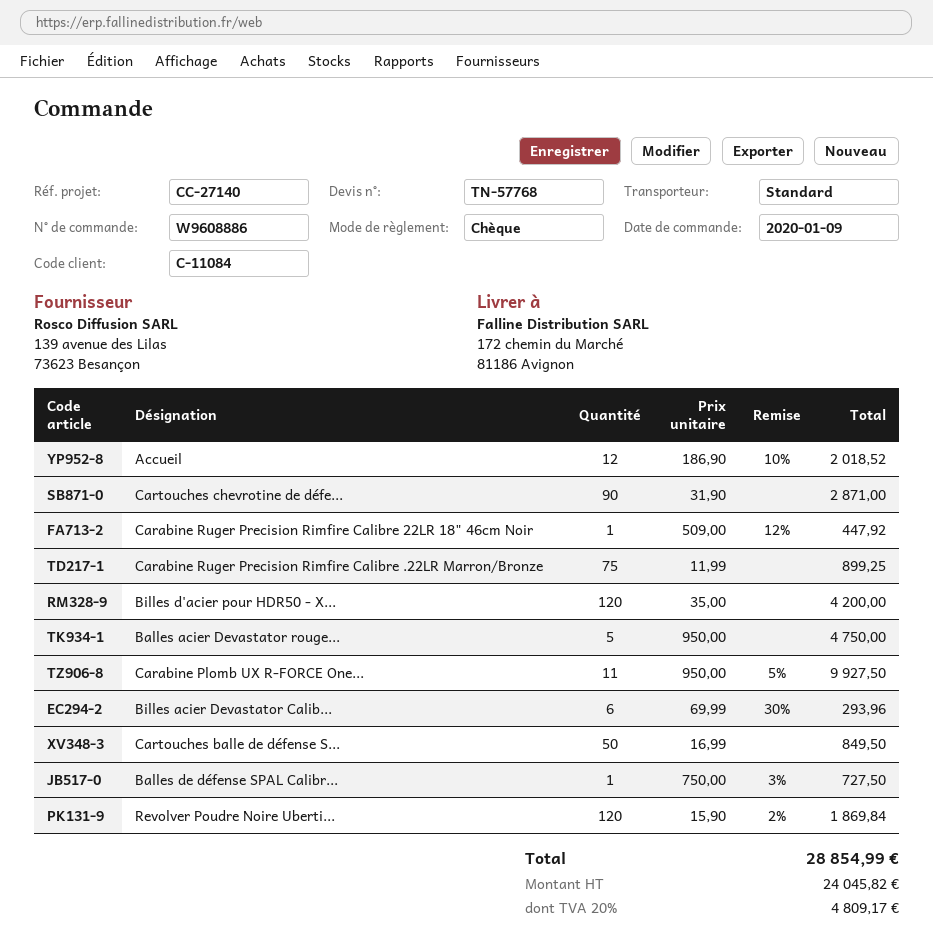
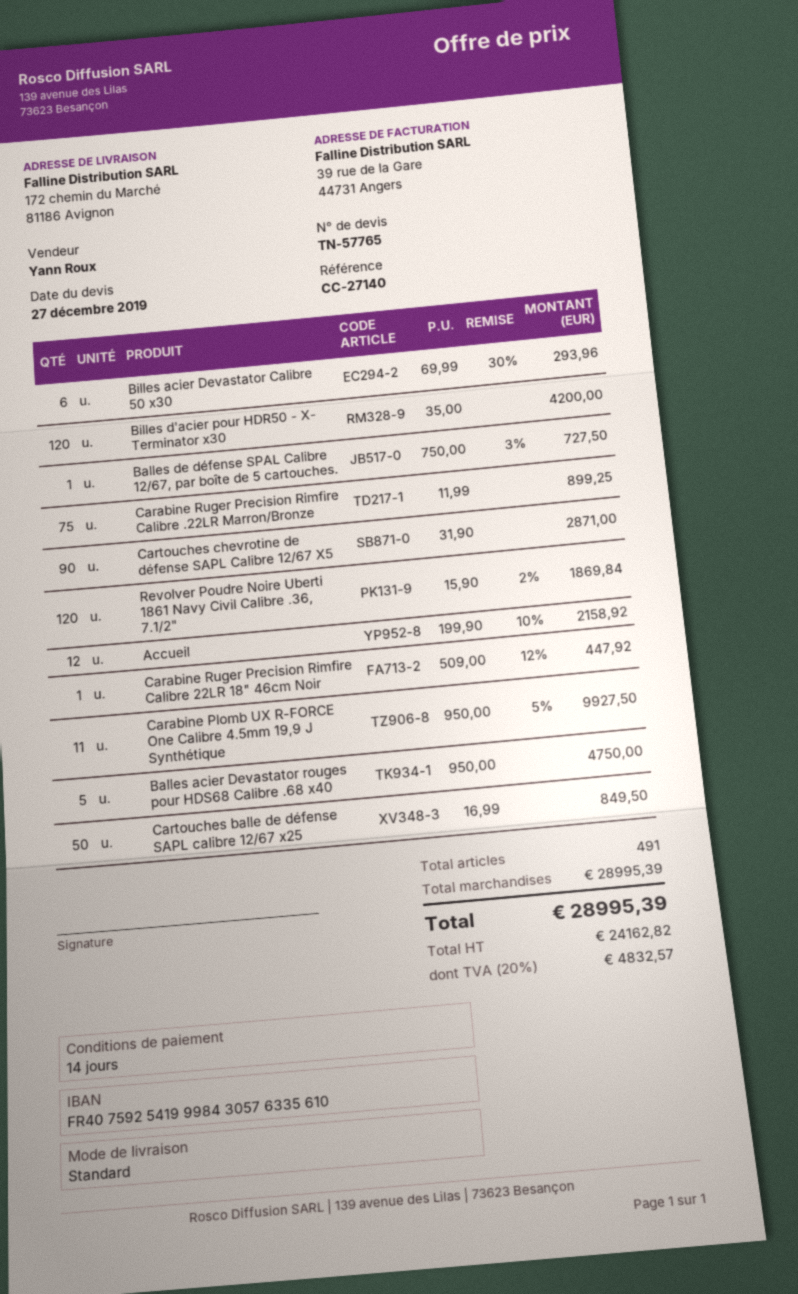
quote number: TN-57768 -> TN-57765
Accueil: 12 x 186.90 - 10% = 2018.52 -> 12 x 199.90 - 10% = 2158.92
net: 24045.82 -> 24162.82
tax: 20% = 4809.17 -> 20% = 4832.57
total: 28854.99 -> 28995.39

